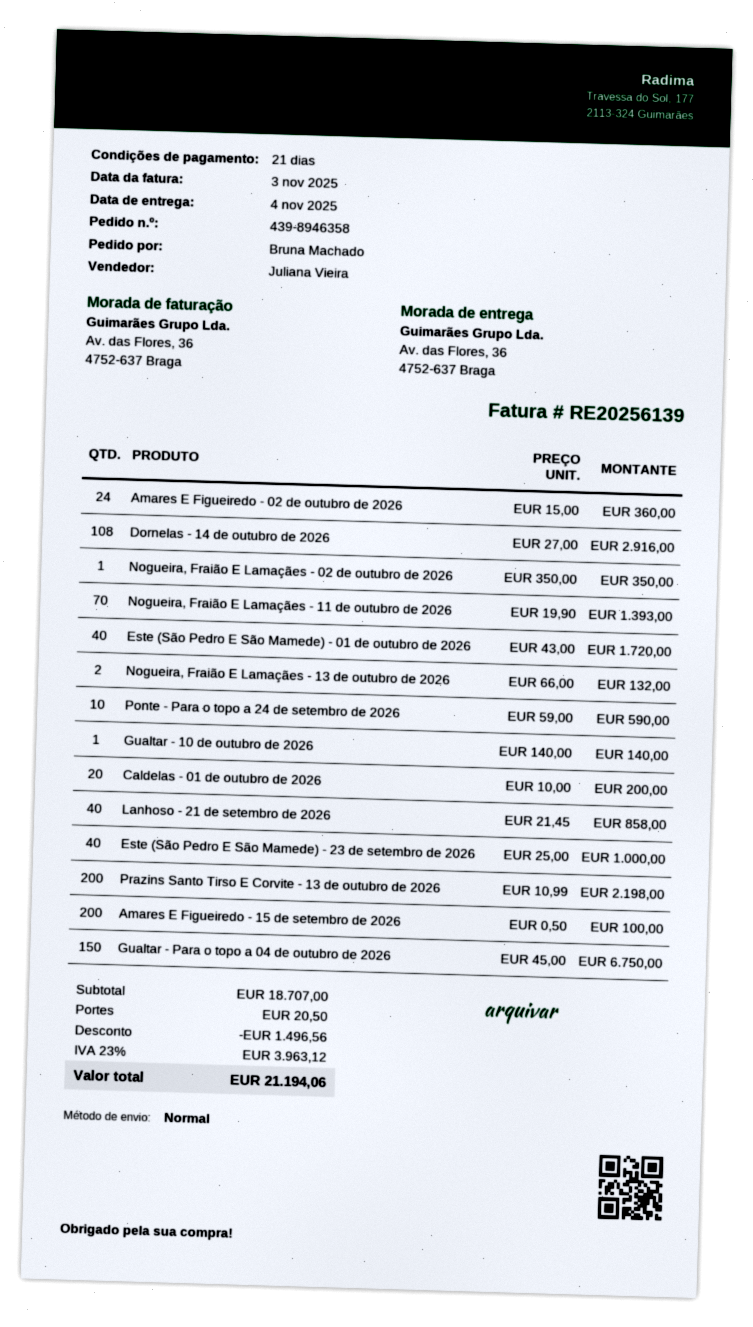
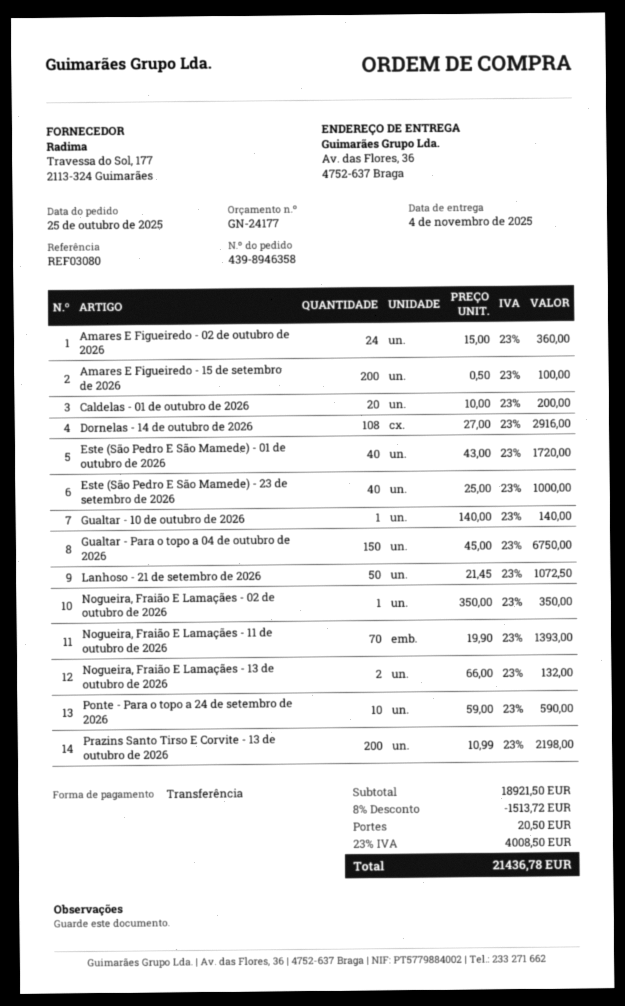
Lanhoso - 21 de setembro de 2026: 40 x 21.45 = 858.00 -> 50 x 21.45 = 1072.50
subtotal: 18707.00 -> 18921.50
discount: 1496.56 -> 1513.72
tax: 23% = 3963.12 -> 23% = 4008.50
total: 21194.06 -> 21436.78

